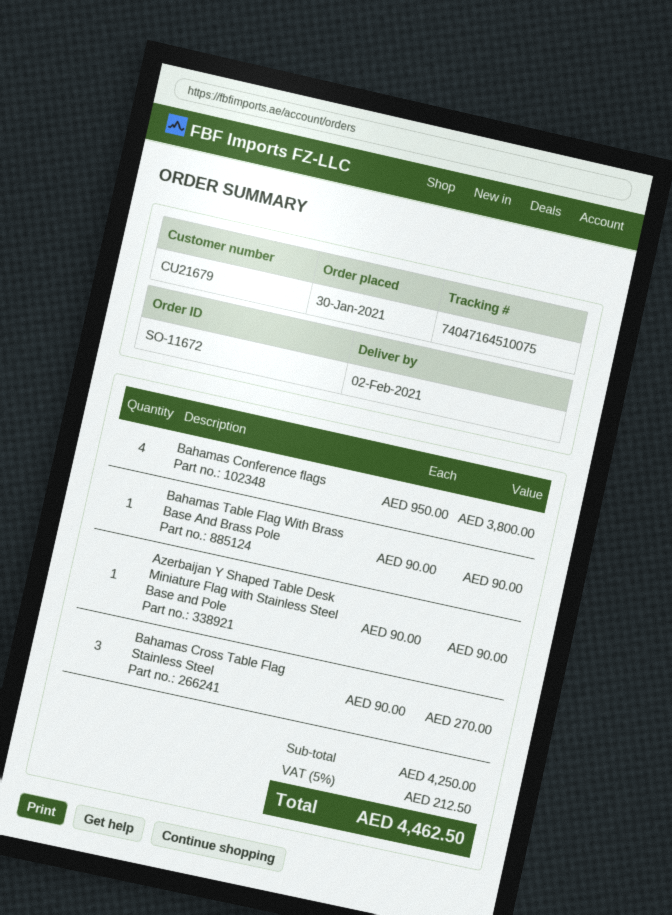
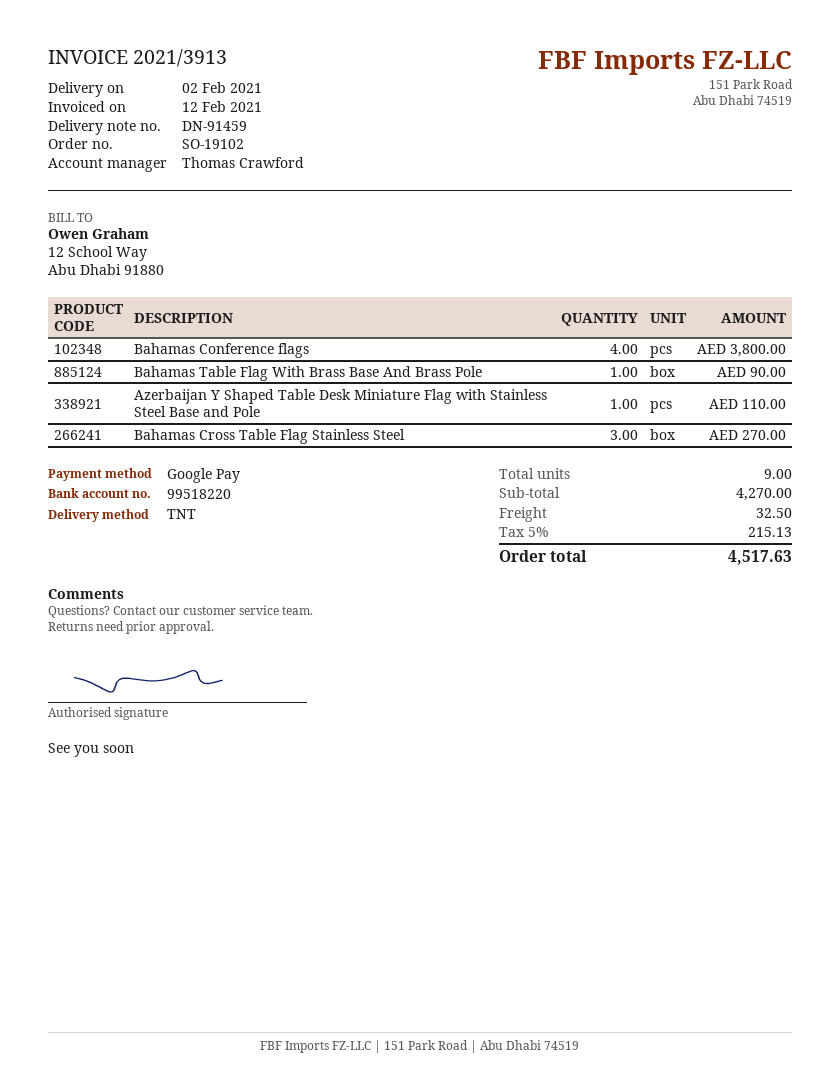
order number: SO-11672 -> SO-19102
Azerbaijan Y Shaped Table Desk Miniature Flag with Stainless Steel Base and Pole: 1 for 90.00 -> 1 for 110.00
subtotal: 4250.00 -> 4270.00
shipping: none -> 32.50
tax: 5% = 212.50 -> 5% = 215.13
total: 4462.50 -> 4517.63

